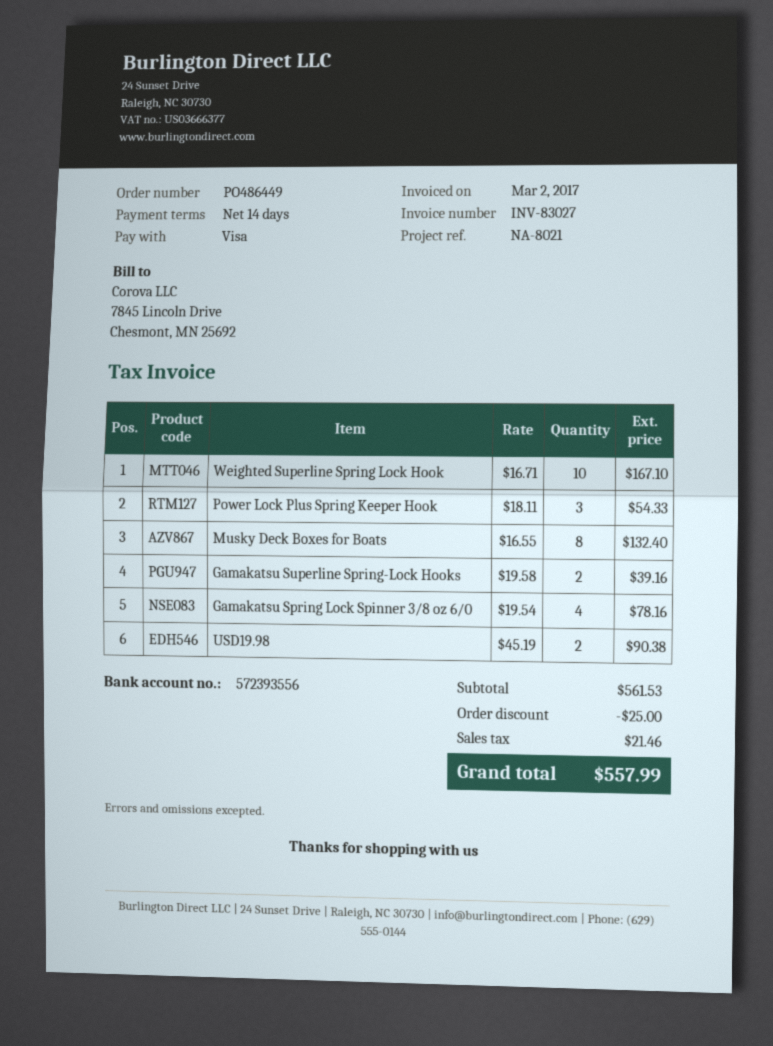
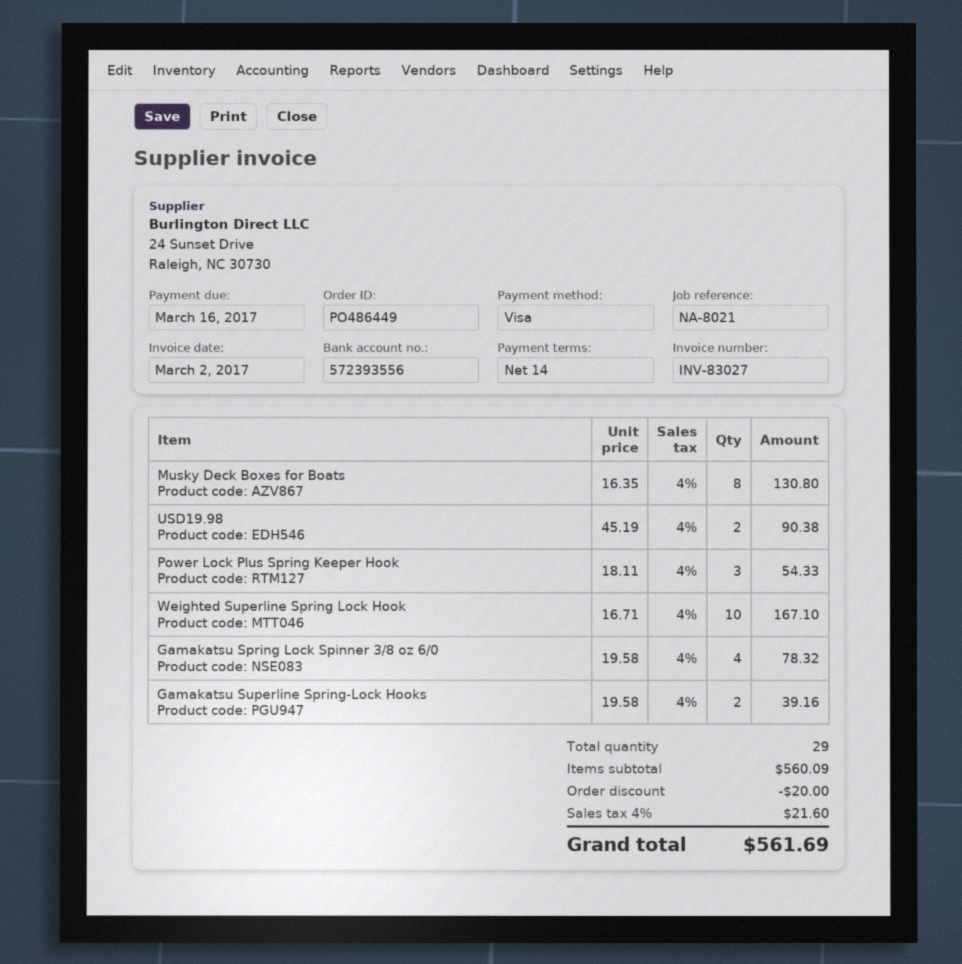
Musky Deck Boxes for Boats: 8 x 16.55 = 132.40 -> 8 x 16.35 = 130.80
Gamakatsu Spring Lock Spinner 3/8 oz 6/0: 4 x 19.54 = 78.16 -> 4 x 19.58 = 78.32
subtotal: 561.53 -> 560.09
discount: 25.00 -> 20.00
tax: 21.46 -> 21.60
total: 557.99 -> 561.69

